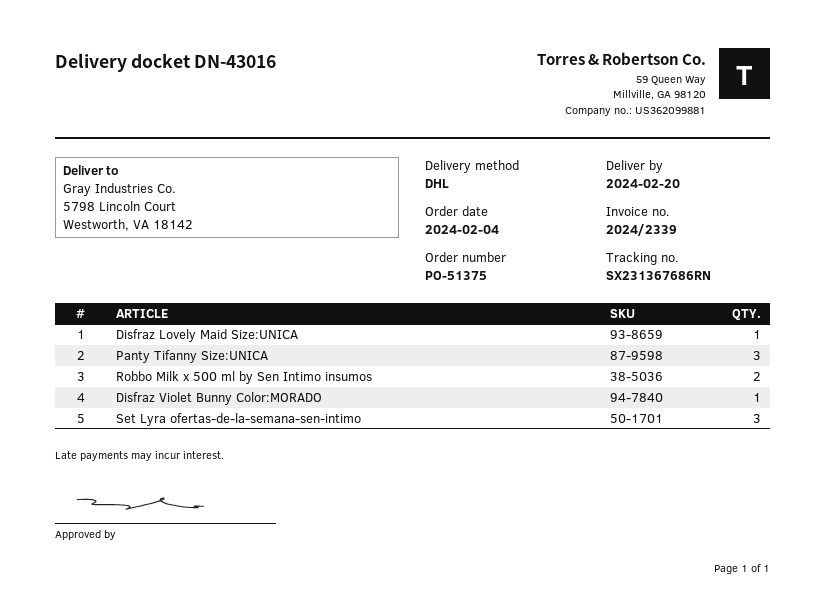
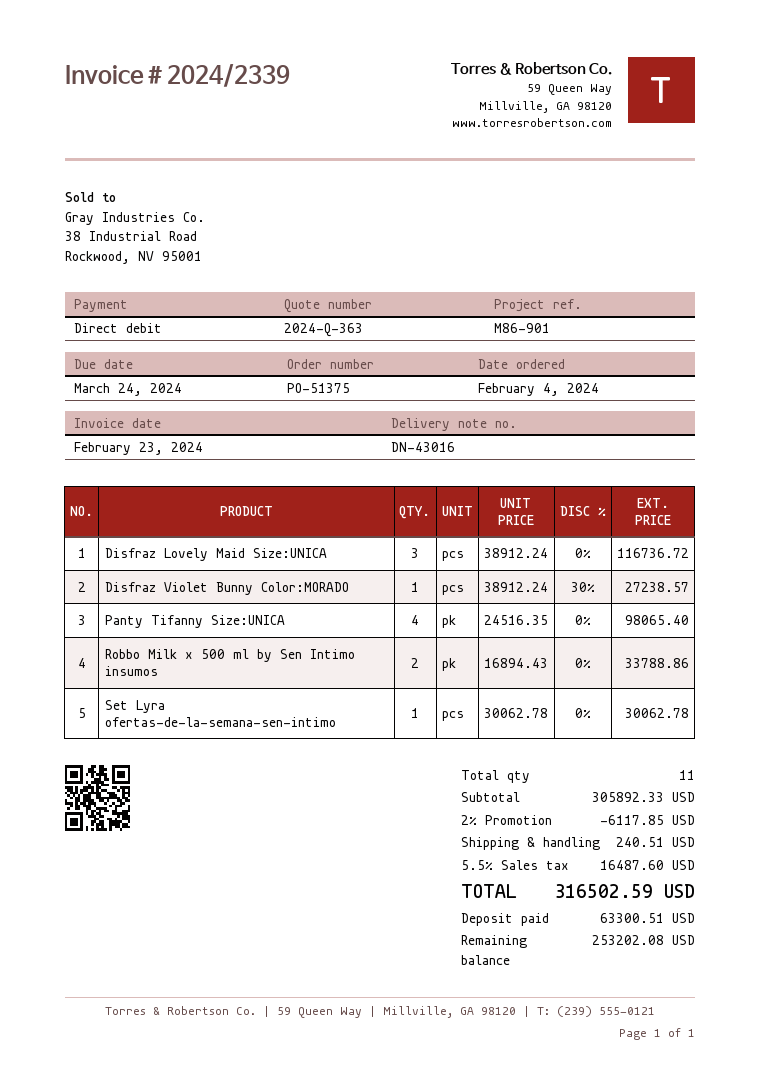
Disfraz Lovely Maid Size:UNICA: 1 -> 3
Panty Tifanny Size:UNICA: 3 -> 4
Set Lyra ofertas-de-la-semana-sen-intimo: 3 -> 1

